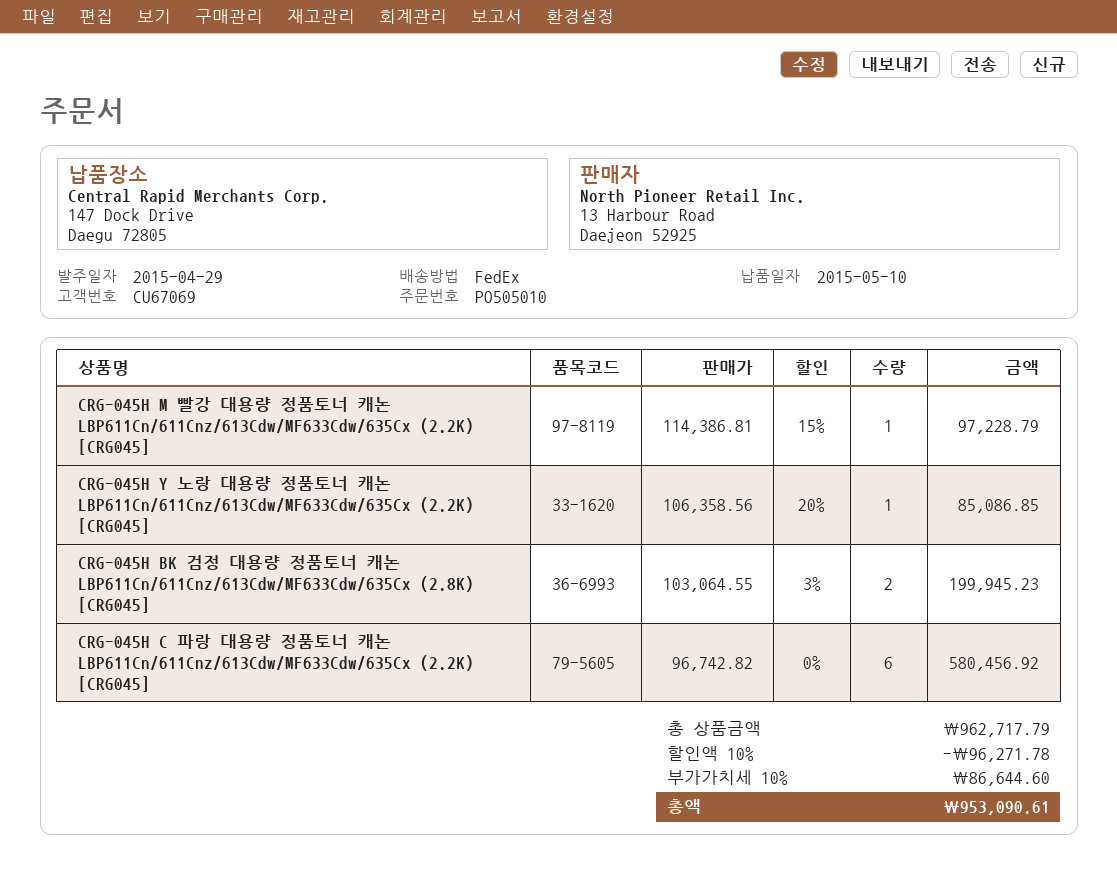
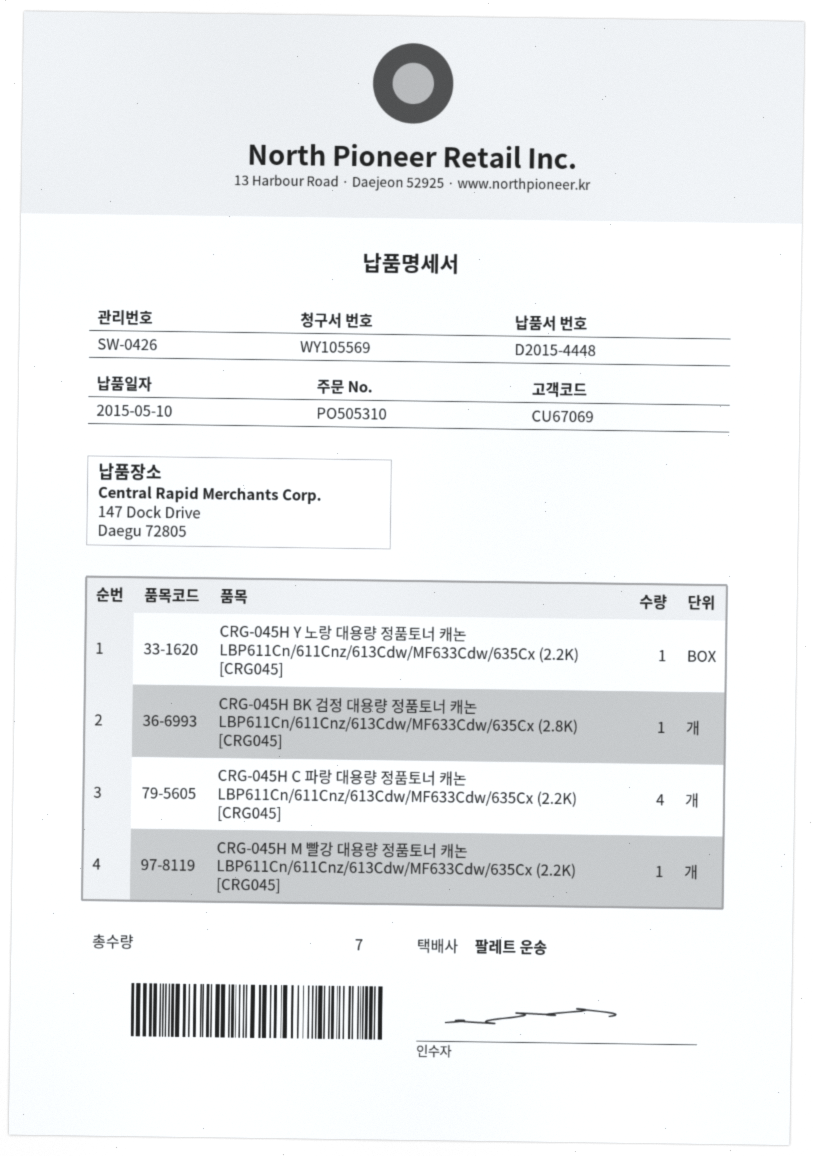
order number: PO505010 -> PO505310
shipping method: FedEx -> pallet freight
CRG-045H BK 검정 대용량 정품토너 캐논 LBP611Cn/611Cnz/613Cdw/MF633Cdw/635Cx (2.8K) [CRG045]: 2 -> 1
CRG-045H C 파랑 대용량 정품토너 캐논 LBP611Cn/611Cnz/613Cdw/MF633Cdw/635Cx (2.2K) [CRG045]: 6 -> 4

